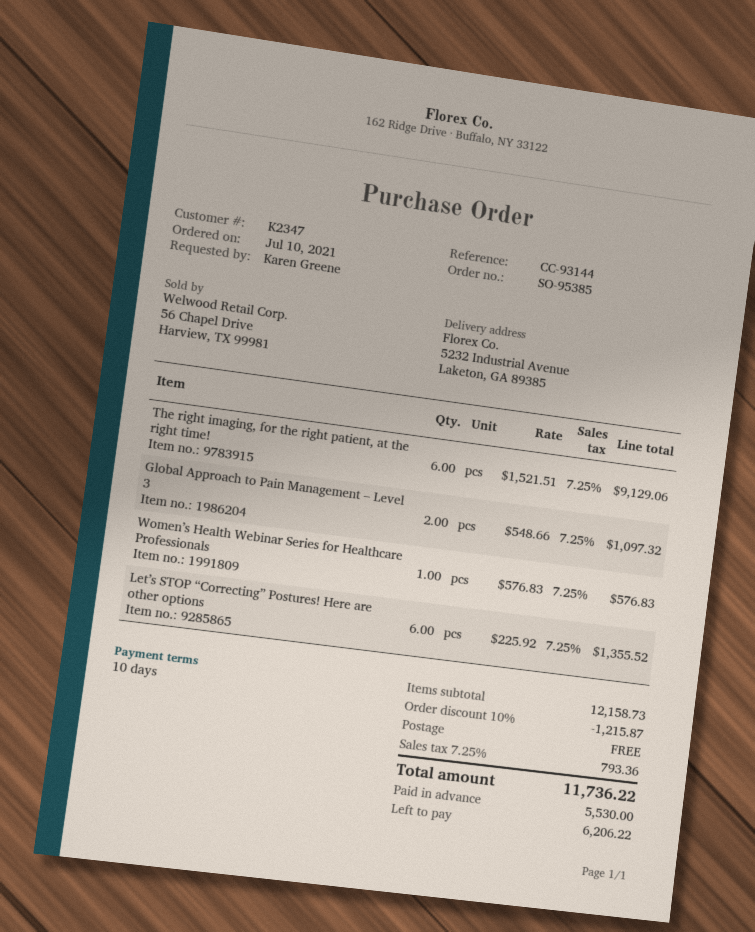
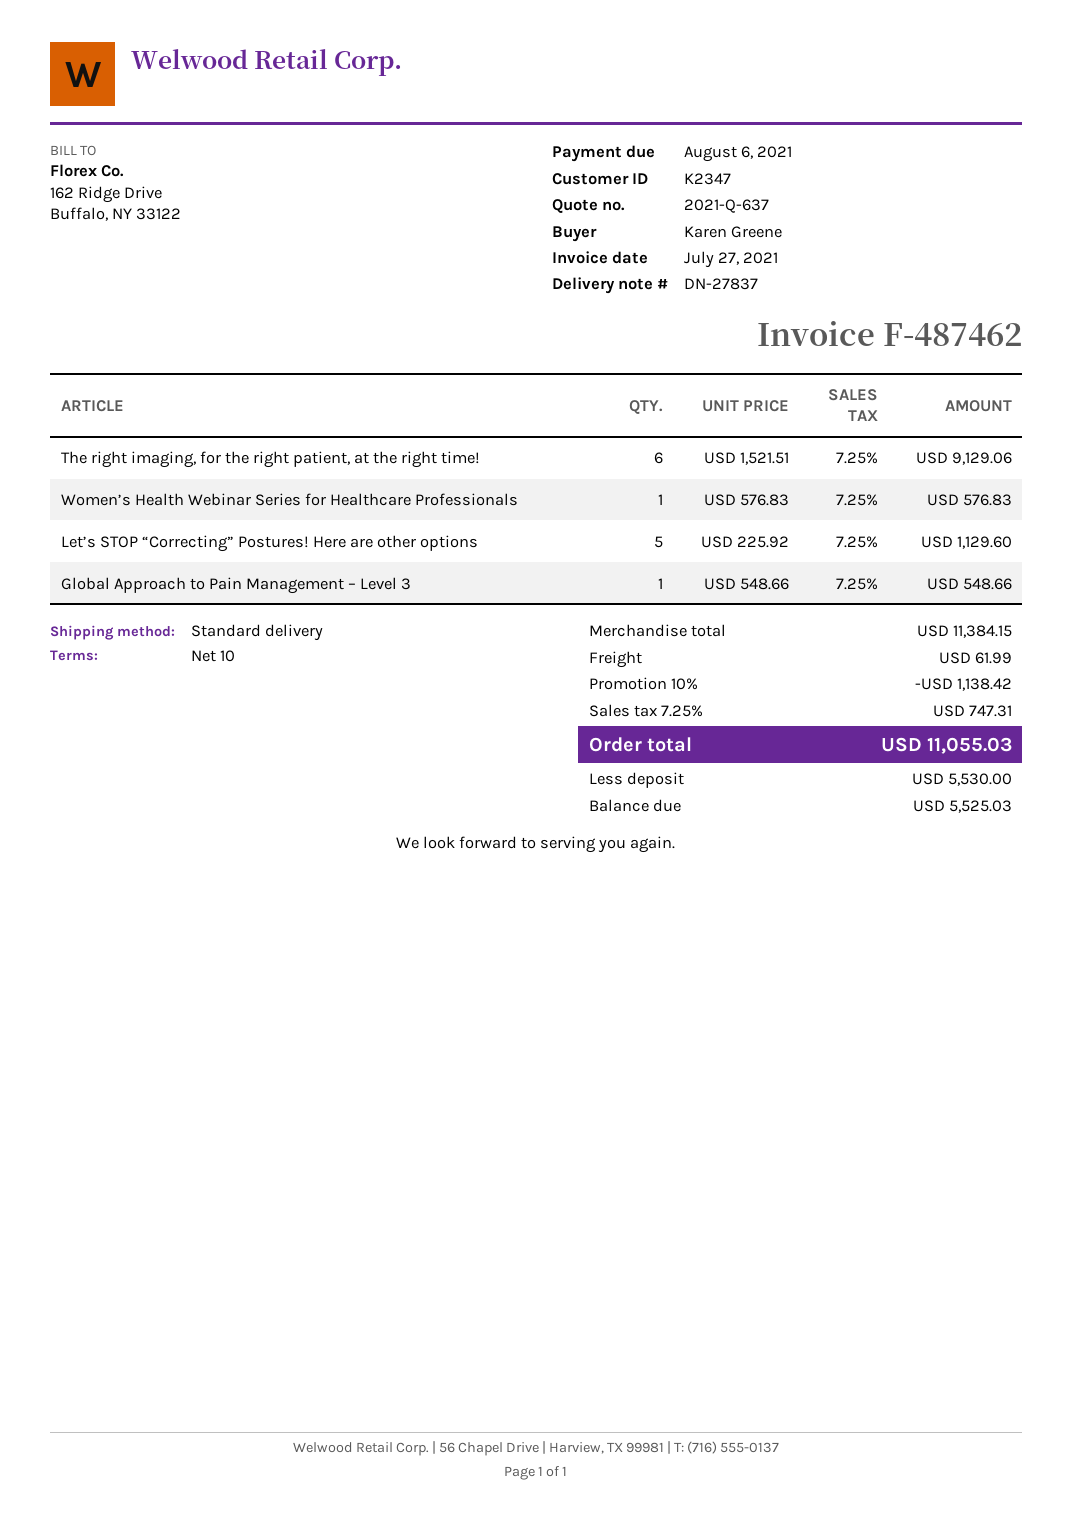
Global Approach to Pain Management – Level 3: 2 x 548.66 = 1097.32 -> 1 x 548.66 = 548.66
Let’s STOP “Correcting” Postures! Here are other options: 6 x 225.92 = 1355.52 -> 5 x 225.92 = 1129.60
subtotal: 12158.73 -> 11384.15
discount: 10% = 1215.87 -> 10% = 1138.42
shipping: 0.00 -> 61.99
tax: 7.25% = 793.36 -> 7.25% = 747.31
total: 11736.22 -> 11055.03
balance: 6206.22 -> 5525.03

